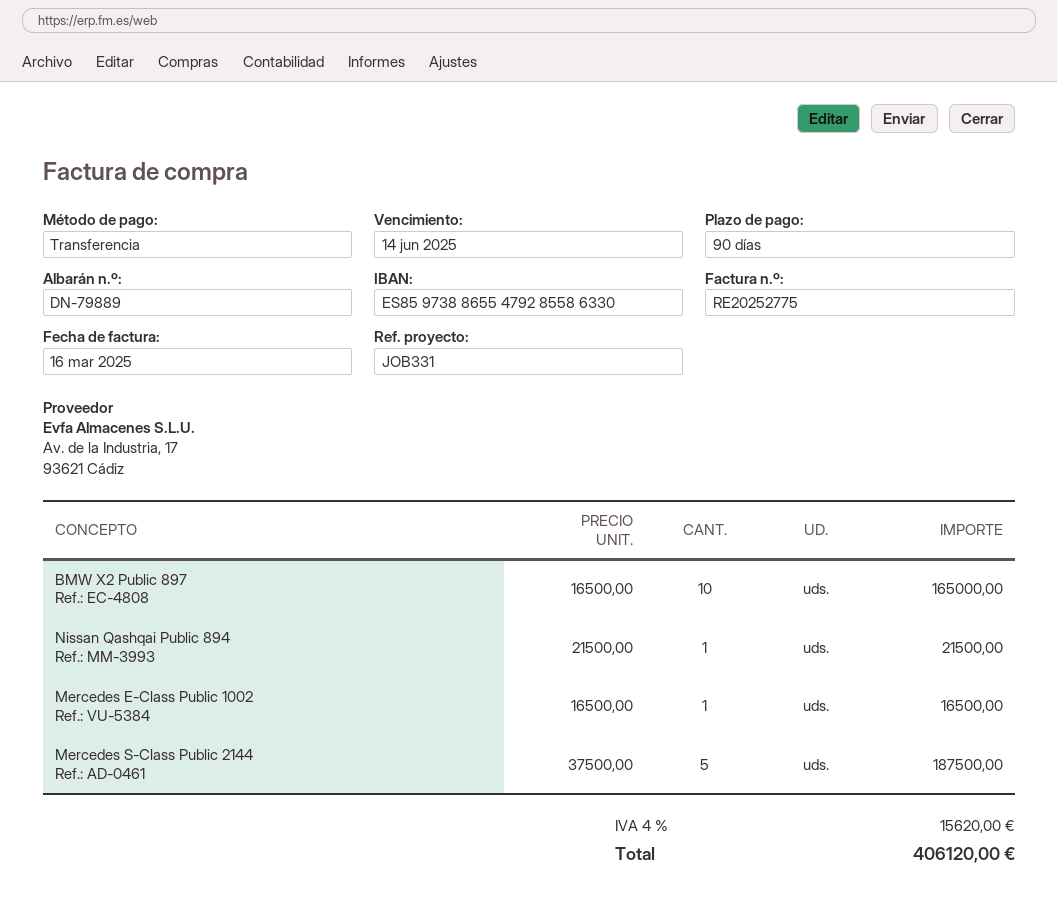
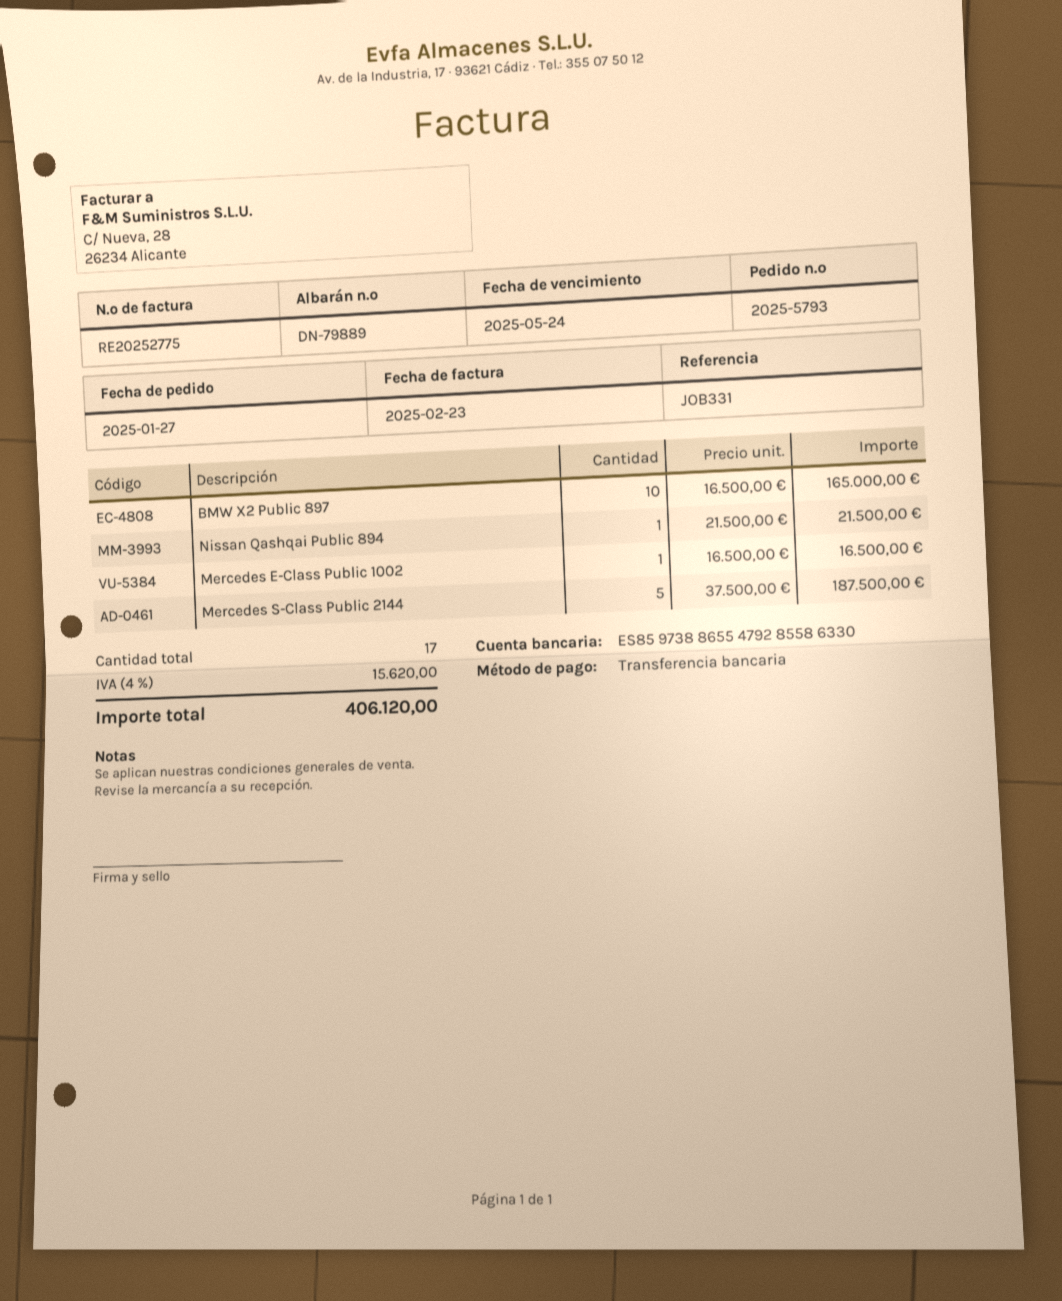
invoice date: 2025-03-16 -> 2025-02-23
due date: 2025-06-14 -> 2025-05-24

